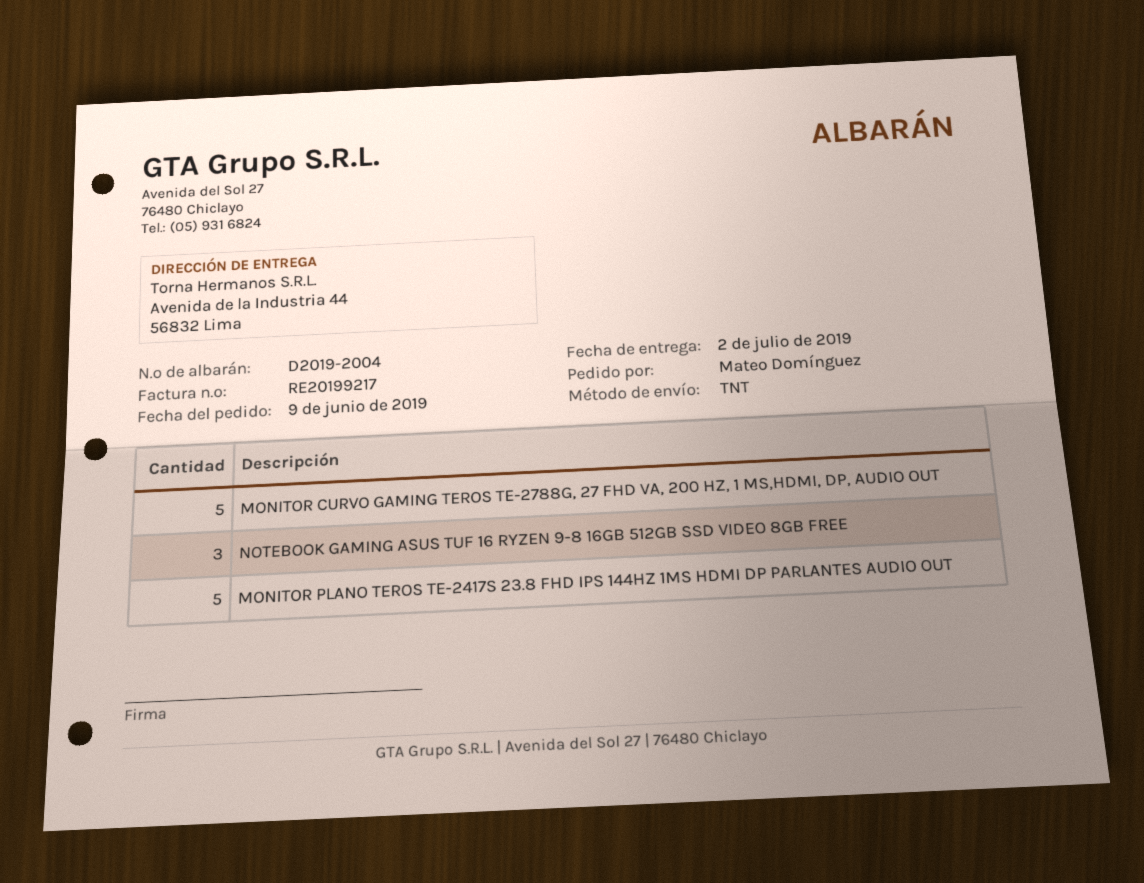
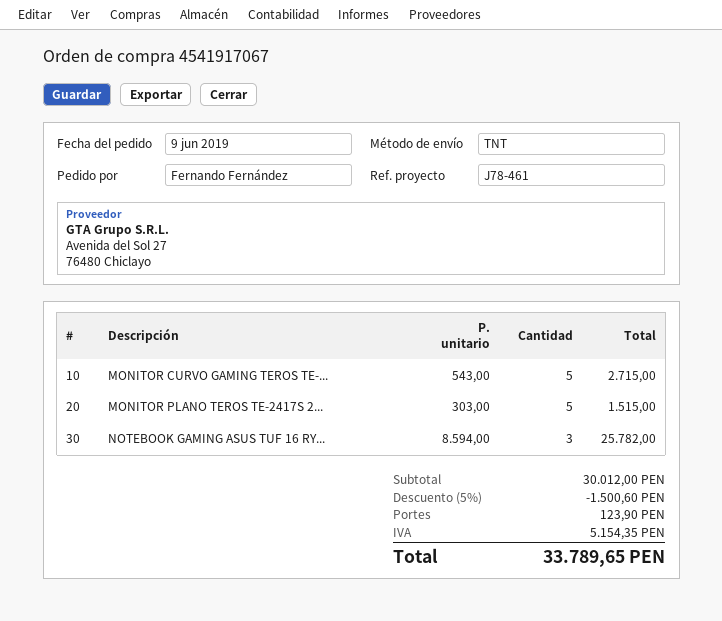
ordered by: Mateo Domínguez -> Fernando Fernández

